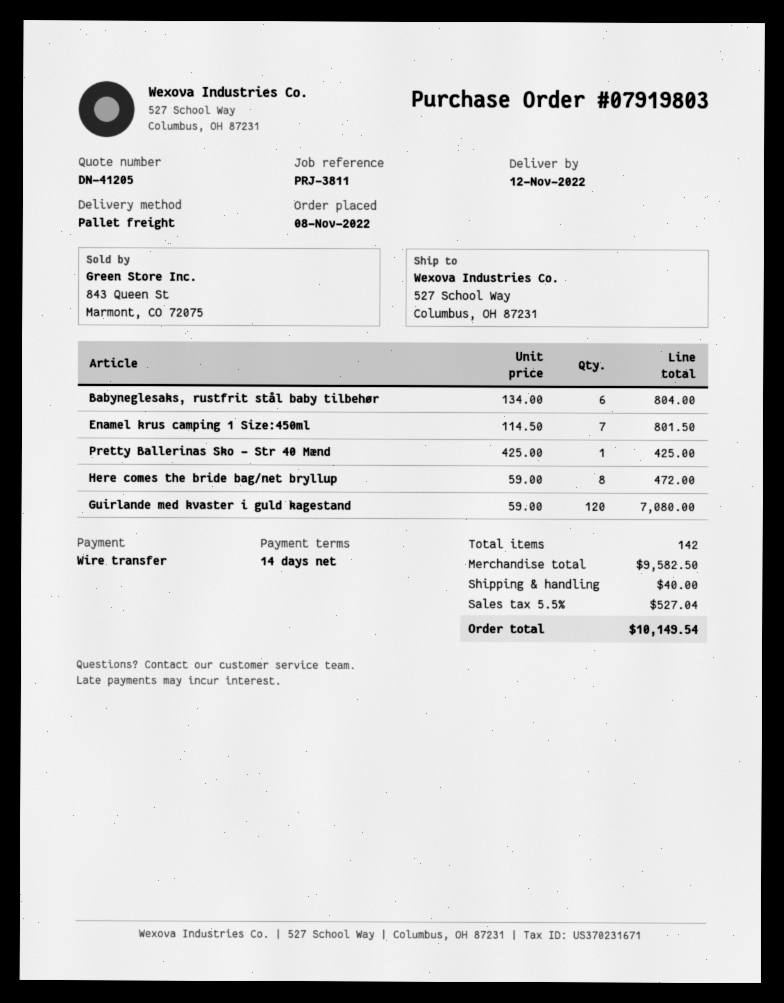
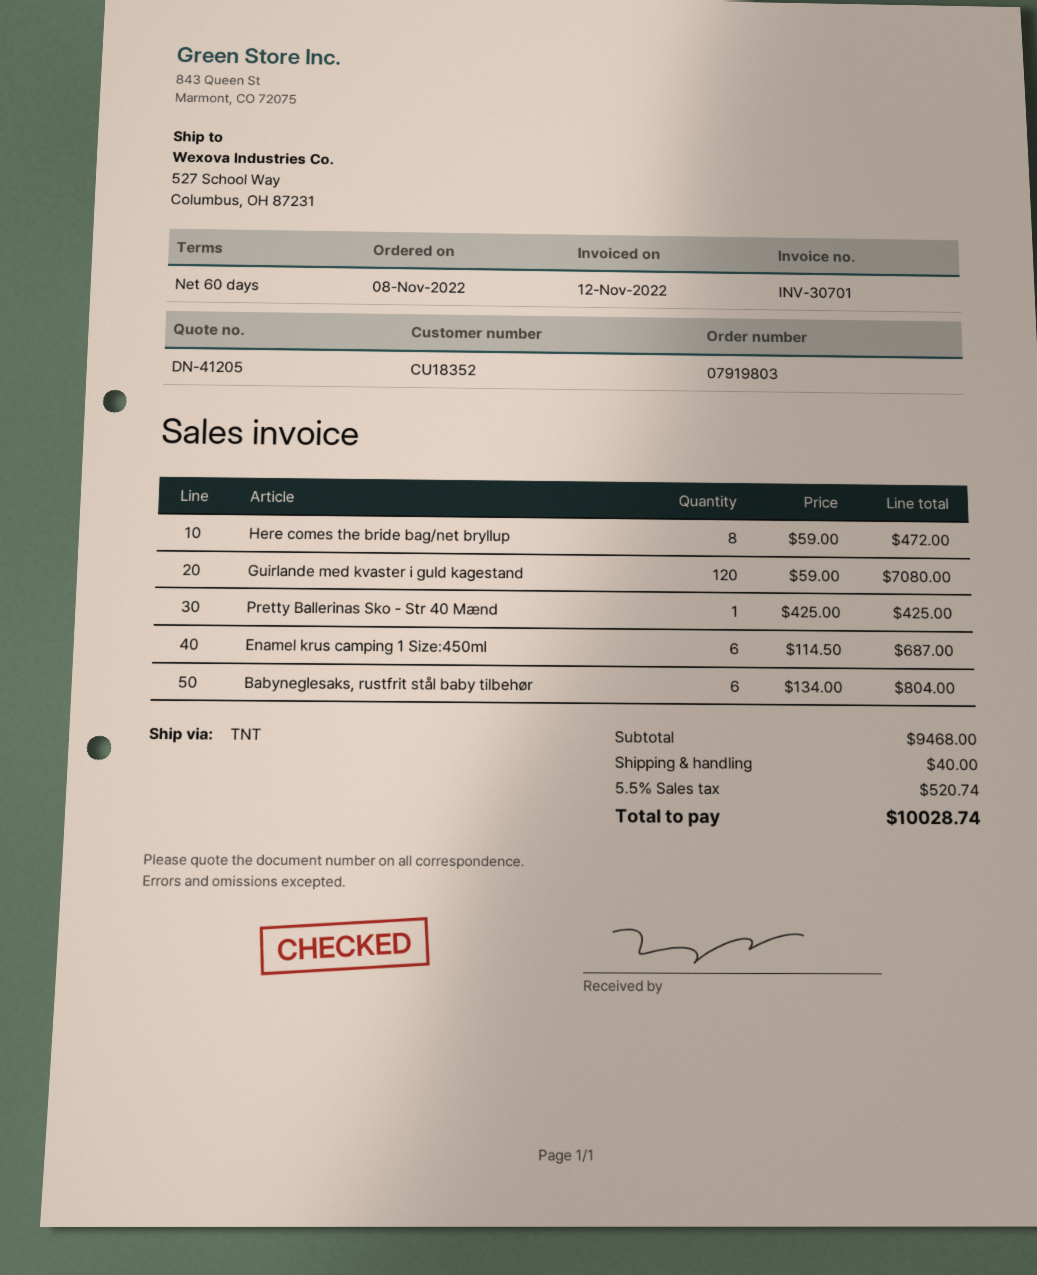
payment terms: 14 days -> 60 days
shipping method: pallet freight -> TNT
Enamel krus camping 1 Size:450ml: 7 x 114.50 = 801.50 -> 6 x 114.50 = 687.00
subtotal: 9582.50 -> 9468.00
tax: 5.5% = 527.04 -> 5.5% = 520.74
total: 10149.54 -> 10028.74

